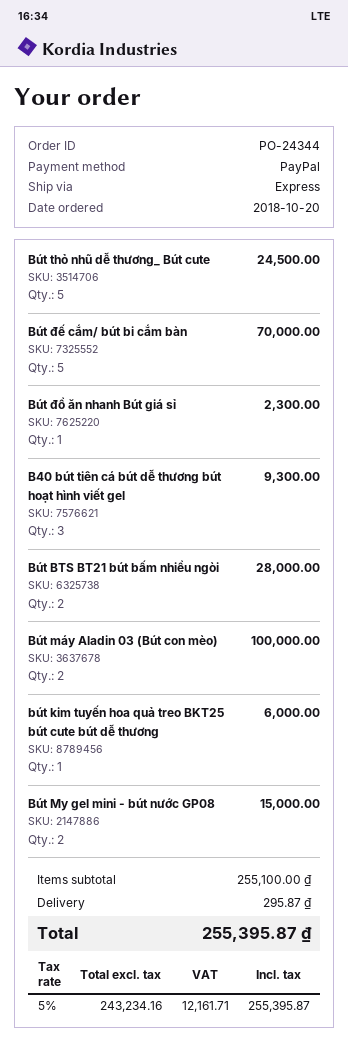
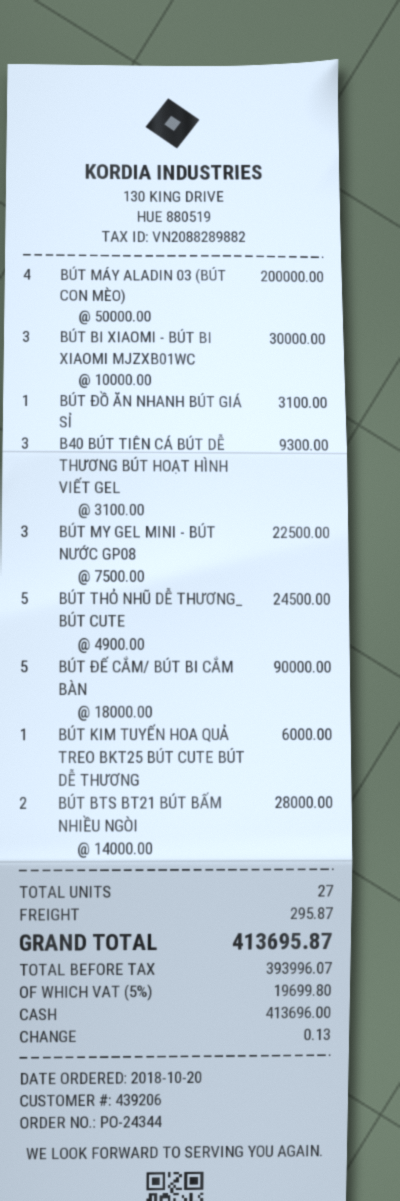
payment method: PayPal -> cash
Bút đế cắm/ bút bi cắm bàn: 5 for 70000.00 -> 5 for 90000.00
Bút đồ ăn nhanh Bút giá sỉ: 1 for 2300.00 -> 1 for 3100.00
Bút máy Aladin 03 (Bút con mèo): 2 for 100000.00 -> 4 for 200000.00
Bút My gel mini - bút nước GP08: 2 for 15000.00 -> 3 for 22500.00
BÚT BI XIAOMI - BÚT BI XIAOMI MJZXB01WC: none -> 3 for 30000.00
net: 243234.16 -> 393996.07
tax: 5% = 12161.71 -> 5% = 19699.80
total: 255395.87 -> 413695.87

